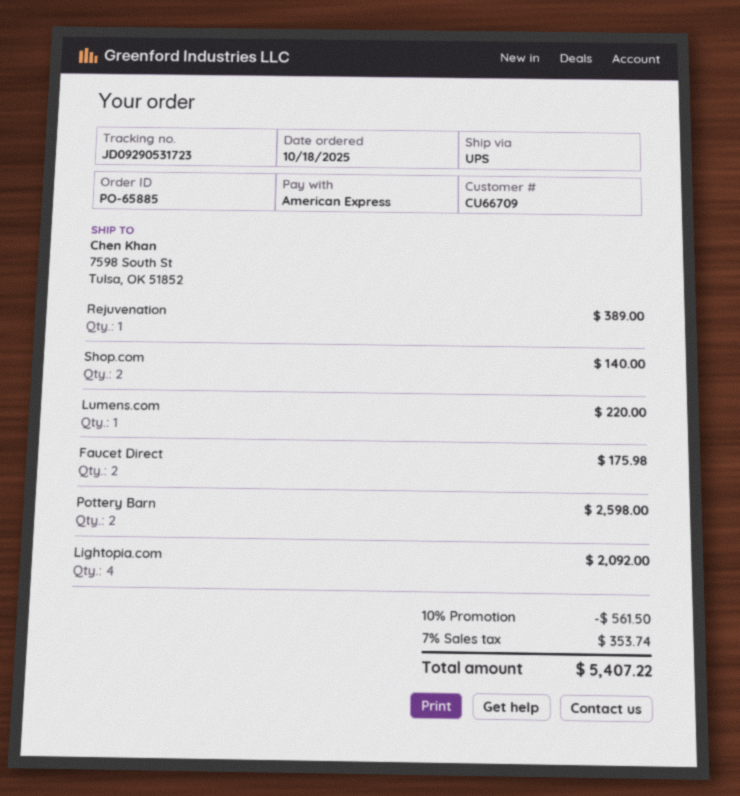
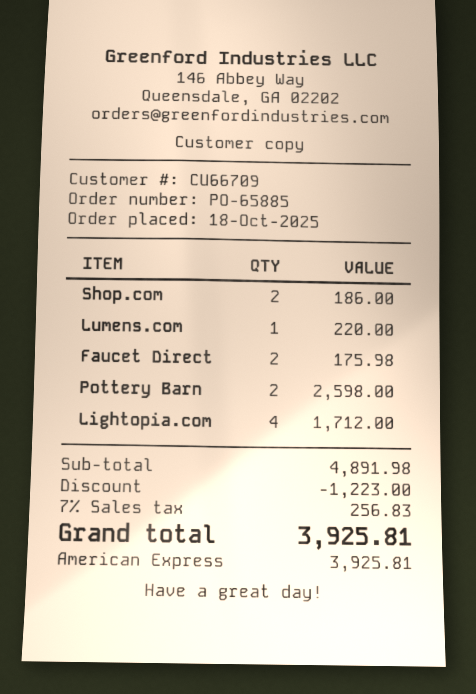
Rejuvenation: 1 for 389.00 -> none
Shop.com: 2 for 140.00 -> 2 for 186.00
Lightopia.com: 4 for 2092.00 -> 4 for 1712.00
discount: 561.50 -> 1223.00
tax: 7% = 353.74 -> 7% = 256.83
total: 5407.22 -> 3925.81

